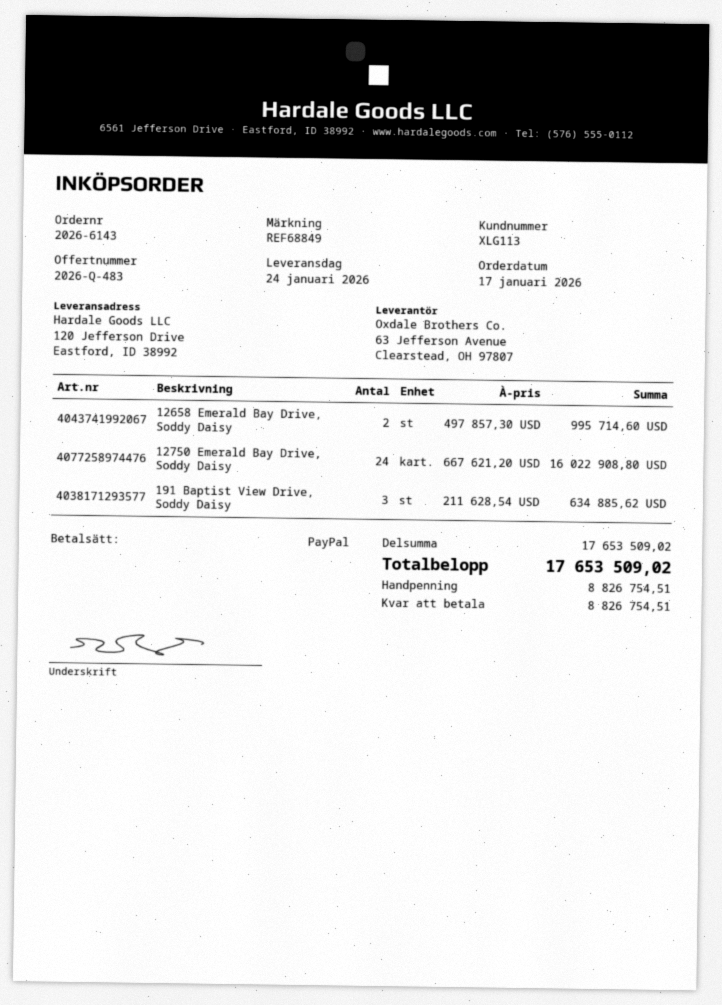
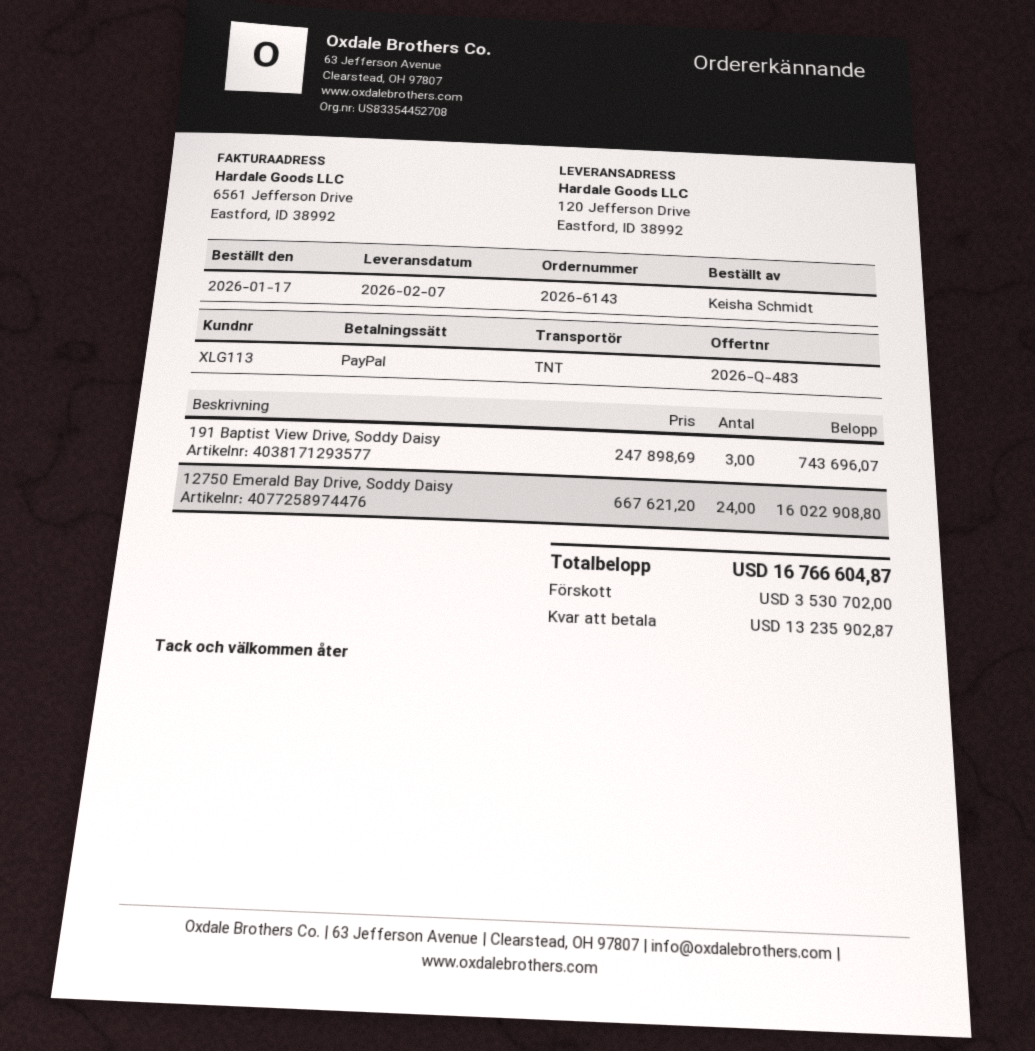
delivery date: 2026-01-24 -> 2026-02-07
12658 Emerald Bay Drive, Soddy Daisy: 2 x 497857.30 = 995714.60 -> none
191 Baptist View Drive, Soddy Daisy: 3 x 211628.54 = 634885.62 -> 3 x 247898.69 = 743696.07
total: 17653509.02 -> 16766604.87
deposit: 8826754.51 -> 3530702.00
balance: 8826754.51 -> 13235902.87

